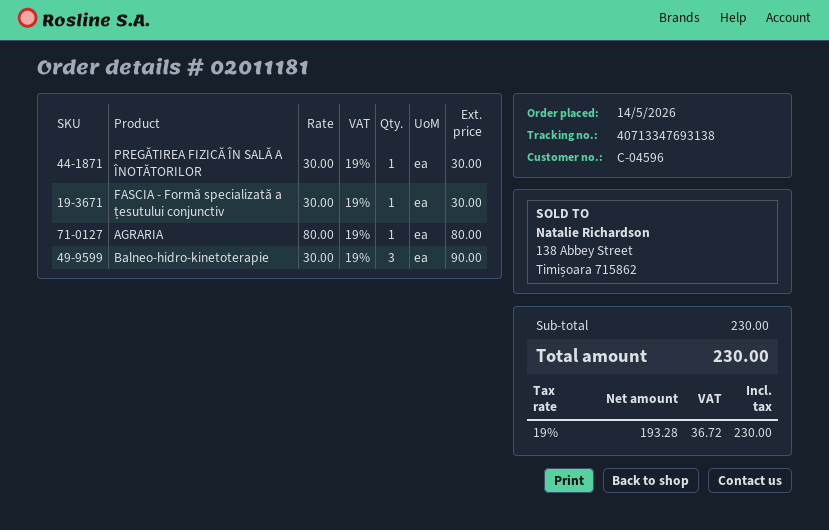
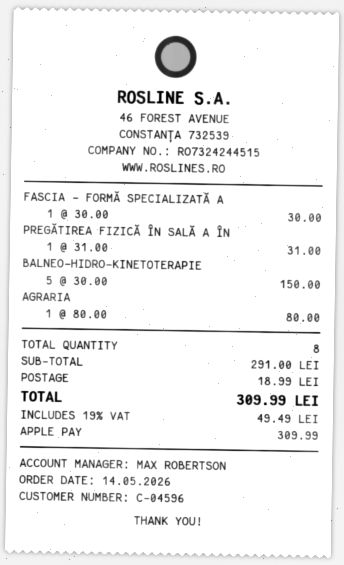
PREGĂTIREA FIZICĂ ÎN SALĂ A ÎNOTĂTORILOR: 1 x 30.00 = 30.00 -> 1 x 31.00 = 31.00
Balneo-hidro-kinetoterapie: 3 x 30.00 = 90.00 -> 5 x 30.00 = 150.00
subtotal: 230.00 -> 291.00
shipping: none -> 18.99
tax: 19% = 36.72 -> 19% = 49.49
total: 230.00 -> 309.99

